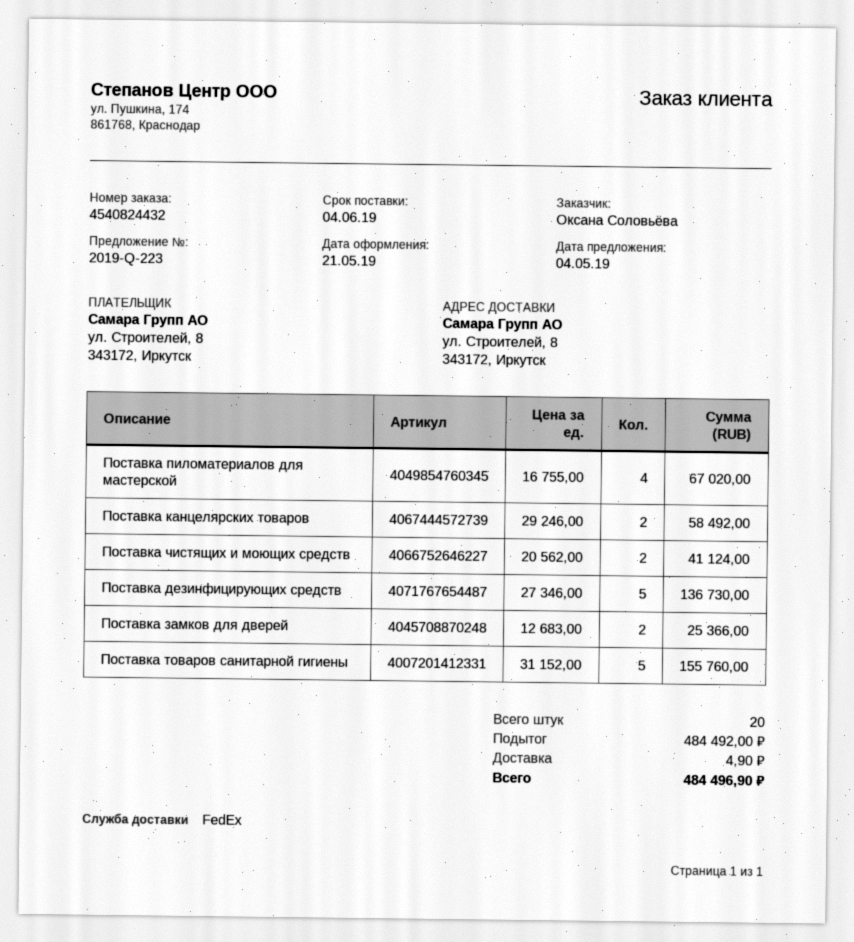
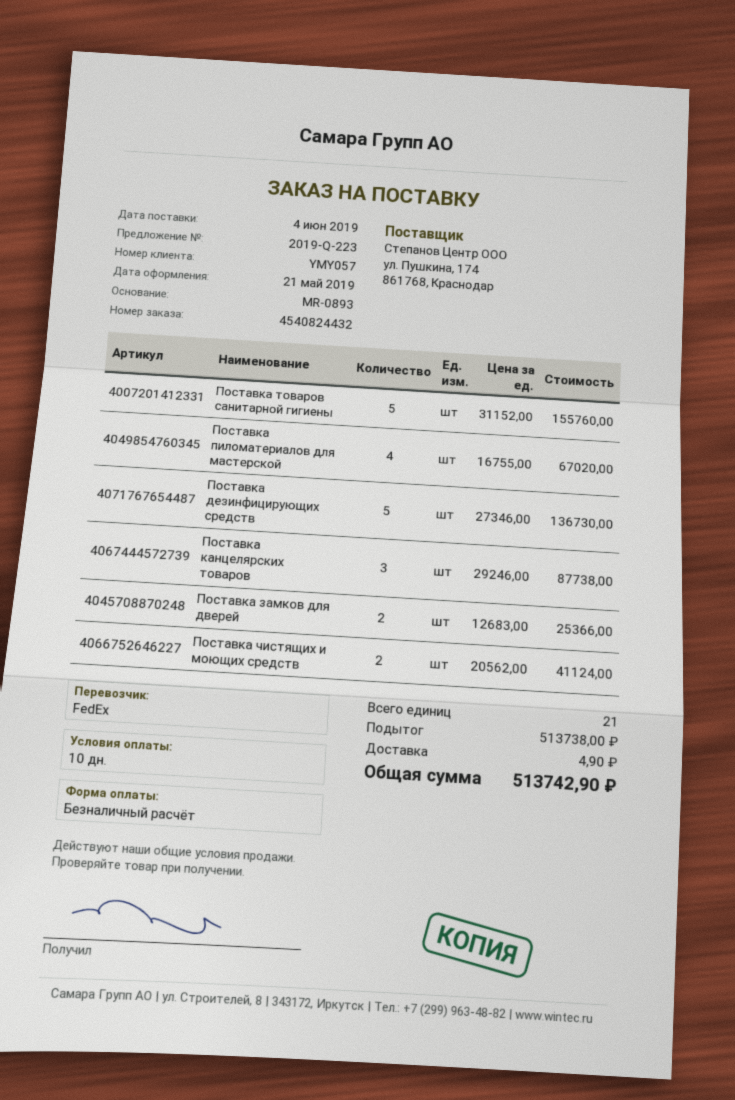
Поставка канцелярских товаров: 2 x 29246.00 = 58492.00 -> 3 x 29246.00 = 87738.00
total quantity: 20 -> 21
subtotal: 484492.00 -> 513738.00
total: 484496.90 -> 513742.90

